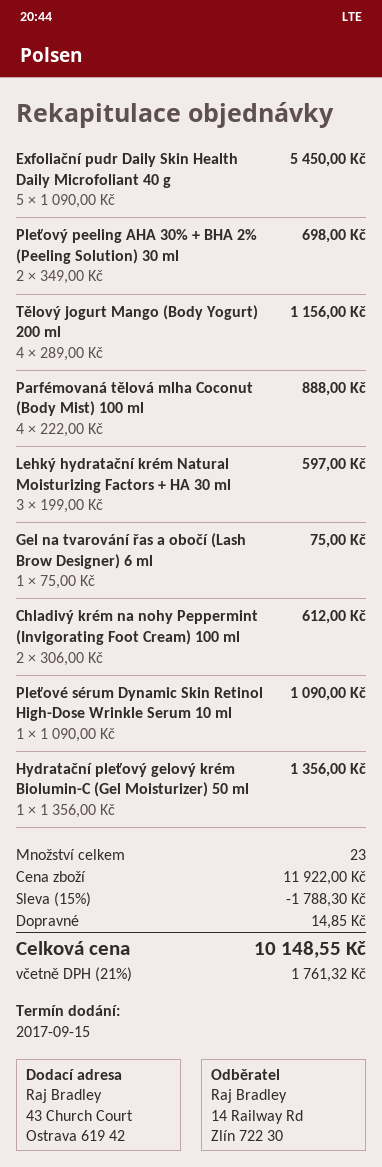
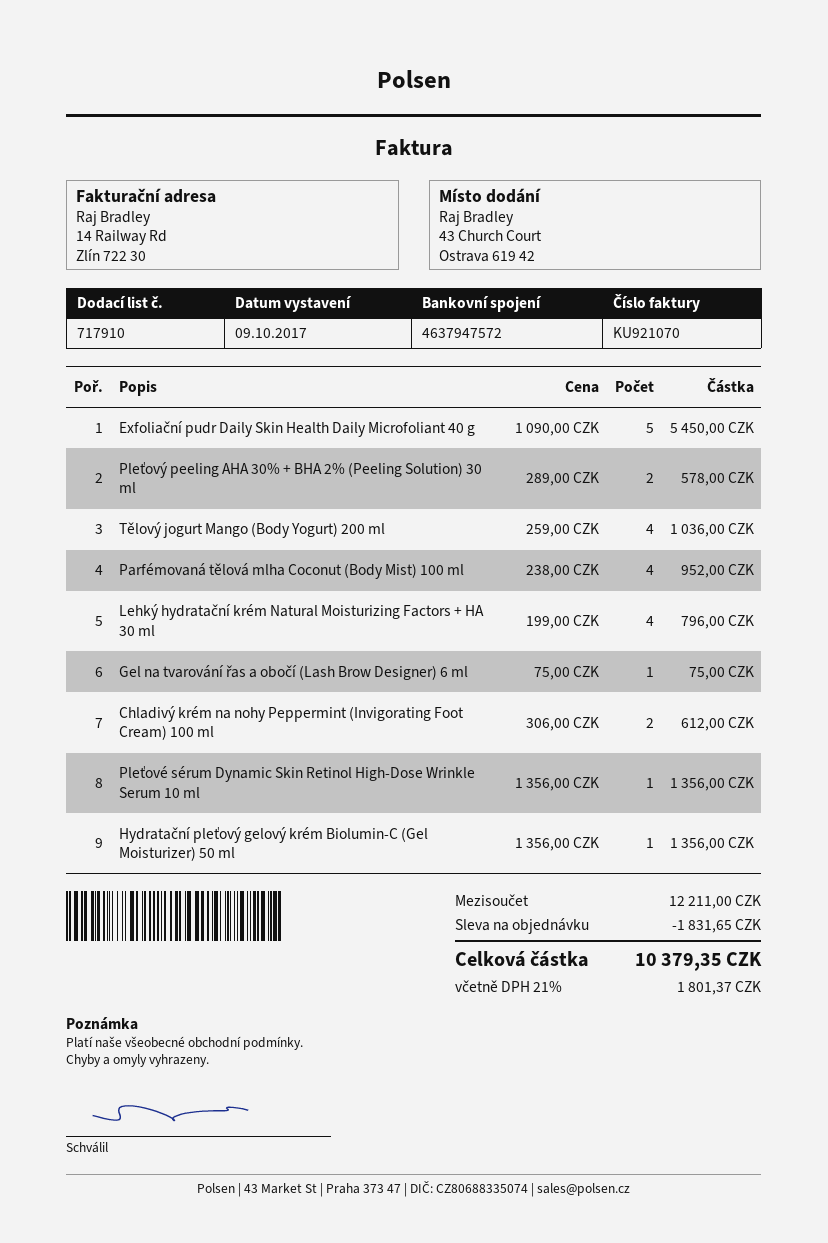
Pleťový peeling AHA 30% + BHA 2% (Peeling Solution) 30 ml: 2 x 349.00 = 698.00 -> 2 x 289.00 = 578.00
Tělový jogurt Mango (Body Yogurt) 200 ml: 4 x 289.00 = 1156.00 -> 4 x 259.00 = 1036.00
Parfémovaná tělová mlha Coconut (Body Mist) 100 ml: 4 x 222.00 = 888.00 -> 4 x 238.00 = 952.00
Lehký hydratační krém Natural Moisturizing Factors + HA 30 ml: 3 x 199.00 = 597.00 -> 4 x 199.00 = 796.00
Pleťové sérum Dynamic Skin Retinol High-Dose Wrinkle Serum 10 ml: 1 x 1090.00 = 1090.00 -> 1 x 1356.00 = 1356.00
subtotal: 11922.00 -> 12211.00
discount: 1788.30 -> 1831.65
shipping: 14.85 -> none
tax: 21% = 1761.32 -> 21% = 1801.37
total: 10148.55 -> 10379.35

